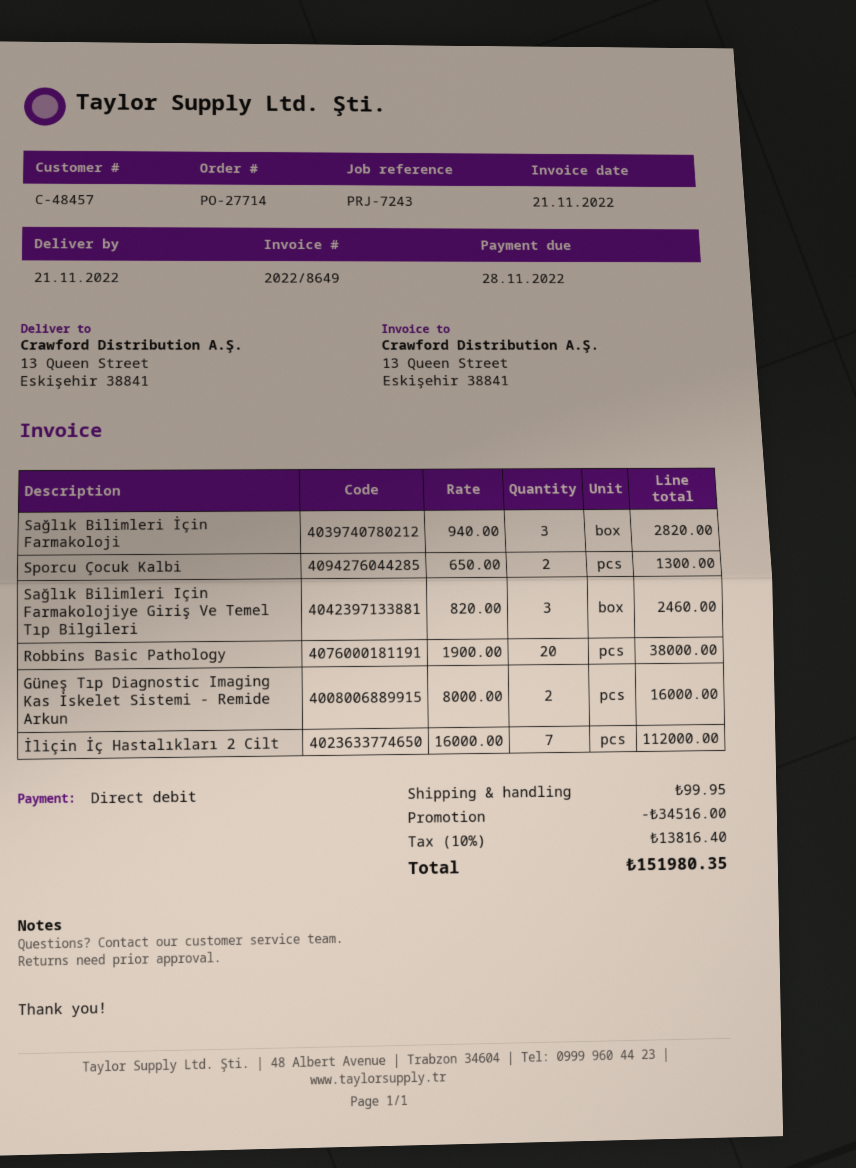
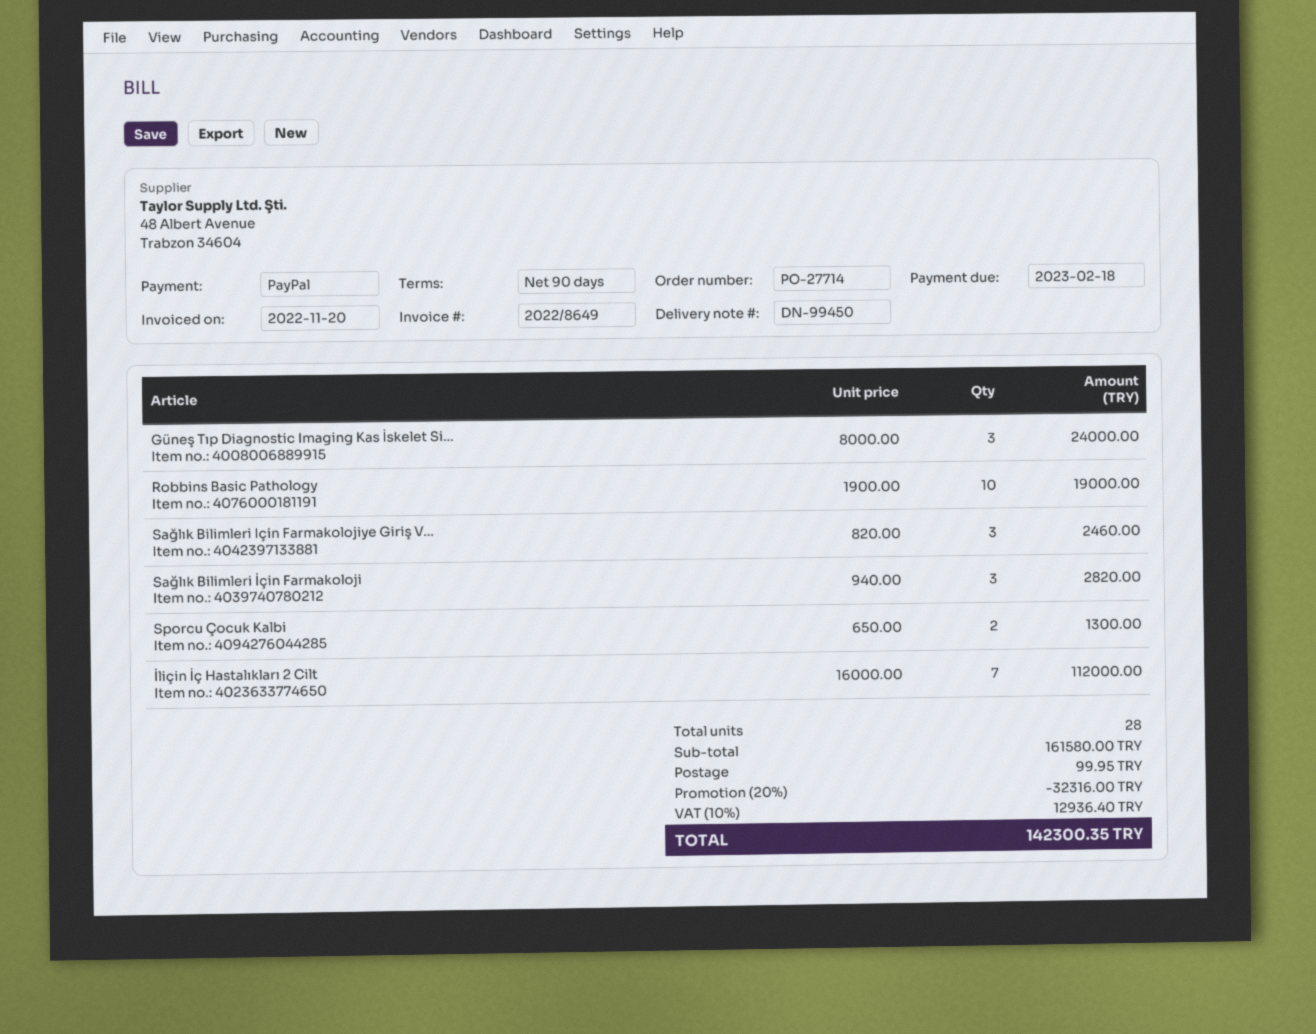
invoice date: 2022-11-21 -> 2022-11-20
due date: 2022-11-28 -> 2023-02-18
payment method: direct debit -> PayPal
Robbins Basic Pathology: 20 x 1900.00 = 38000.00 -> 10 x 1900.00 = 19000.00
Güneş Tıp Diagnostic Imaging Kas İskelet Sistemi - Remide Arkun: 2 x 8000.00 = 16000.00 -> 3 x 8000.00 = 24000.00
discount: 34516.00 -> 32316.00
tax: 10% = 13816.40 -> 10% = 12936.40
total: 151980.35 -> 142300.35

